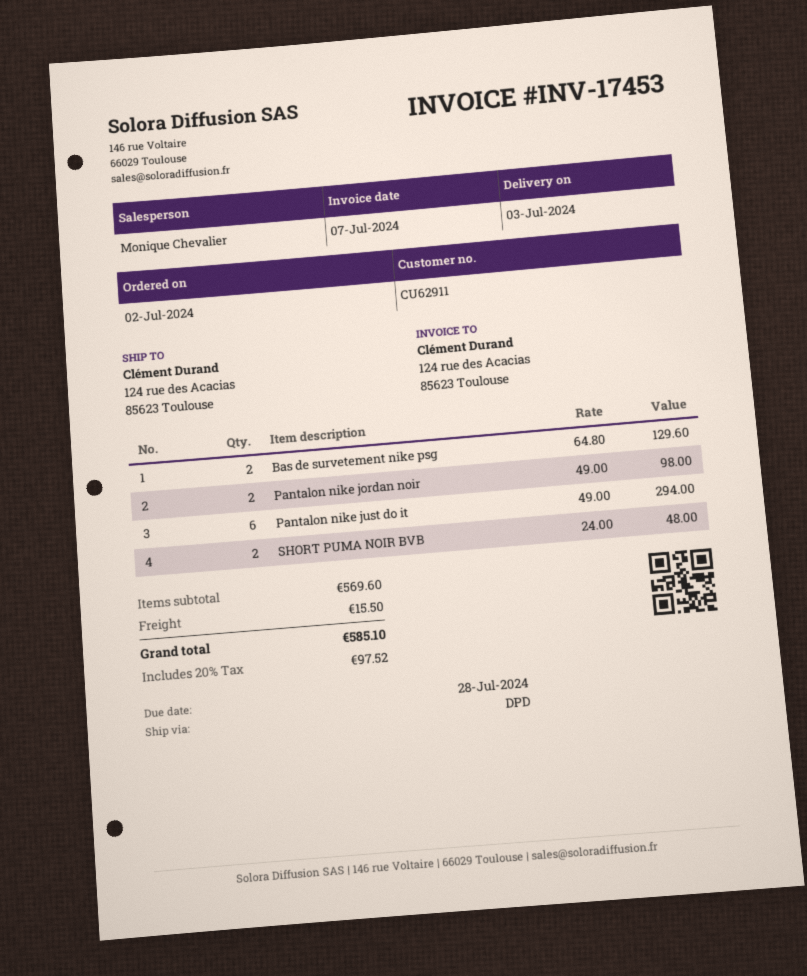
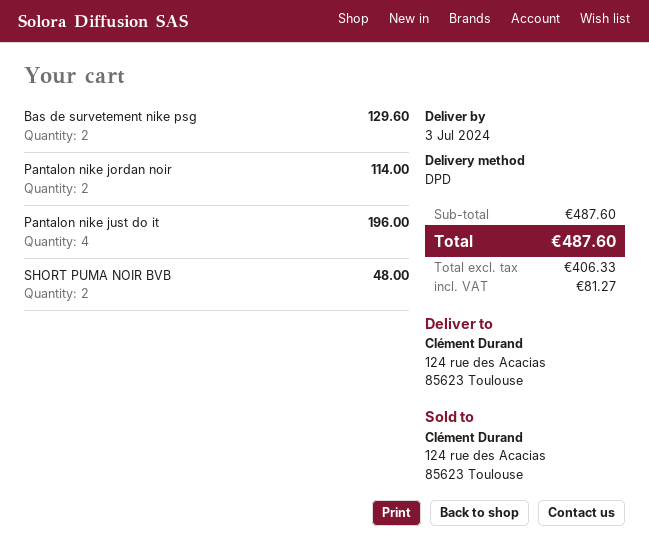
Pantalon nike jordan noir: 2 for 98.00 -> 2 for 114.00
Pantalon nike just do it: 6 for 294.00 -> 4 for 196.00
subtotal: 569.60 -> 487.60
shipping: 15.50 -> none
tax: 97.52 -> 81.27
total: 585.10 -> 487.60

